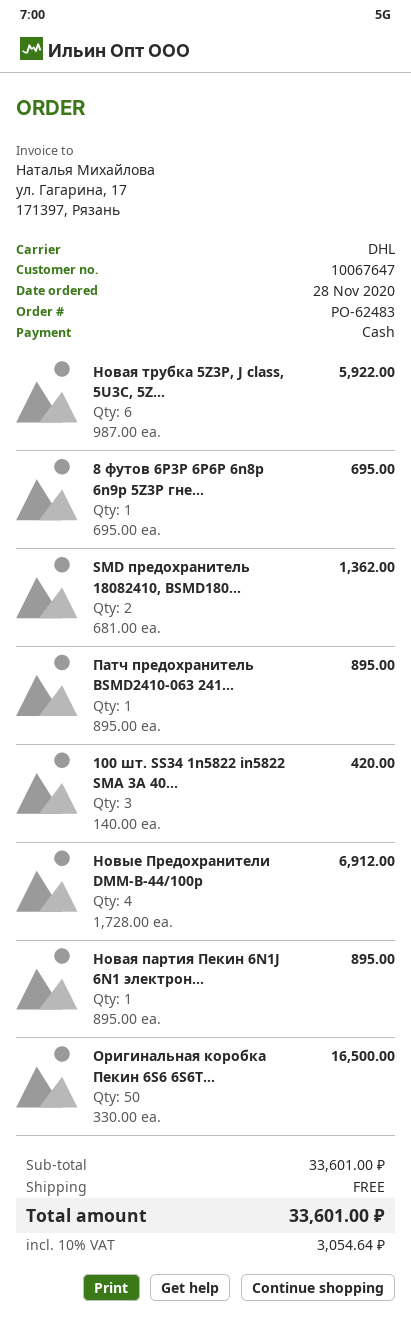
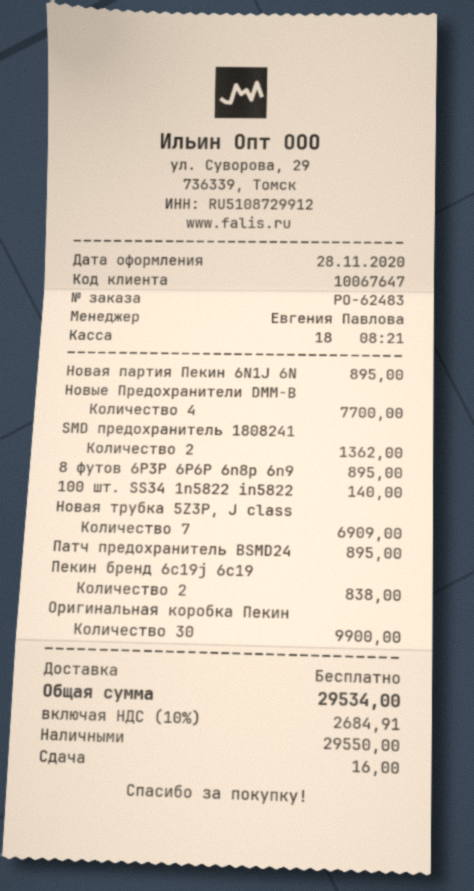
Новая трубка 5Z3P, J class, 5U3C, 5Z...: 6 for 5922.00 -> 7 for 6909.00
8 футов 6P3P 6P6P 6n8p 6n9p 5Z3P гне...: 1 for 695.00 -> 1 for 895.00
100 шт. SS34 1n5822 in5822 SMA 3A 40...: 3 for 420.00 -> 1 for 140.00
Новые Предохранители DMM-B-44/100р: 4 for 6912.00 -> 4 for 7700.00
Оригинальная коробка Пекин 6S6 6S6T...: 50 for 16500.00 -> 30 for 9900.00
Пекин бренд 6c19j 6c19: none -> 2 for 838.00
tax: 10% = 3054.64 -> 10% = 2684.91
total: 33601.00 -> 29534.00

